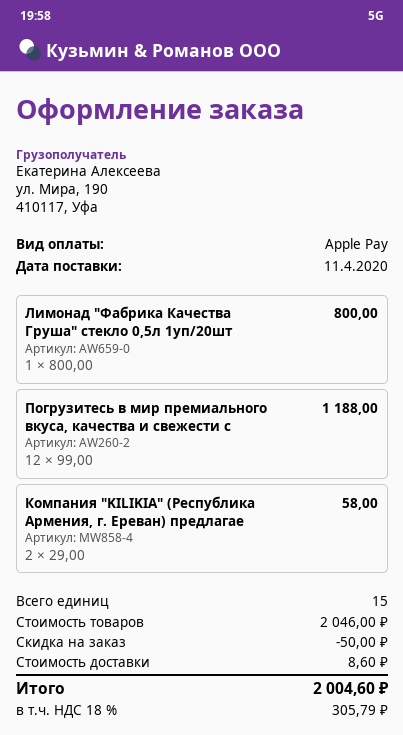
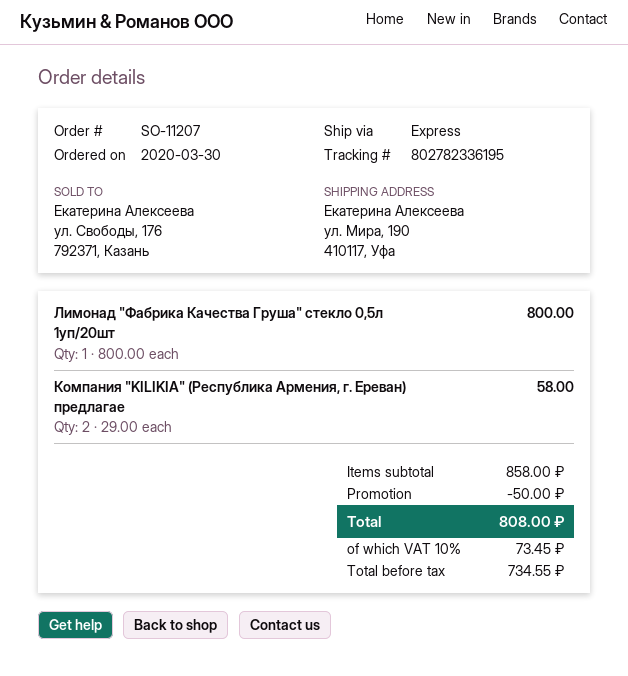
Погрузитесь в мир премиального вкуса, качества и свежести с: 12 x 99.00 = 1188.00 -> none
subtotal: 2046.00 -> 858.00
shipping: 8.60 -> none
tax: 18% = 305.79 -> 10% = 73.45
total: 2004.60 -> 808.00

